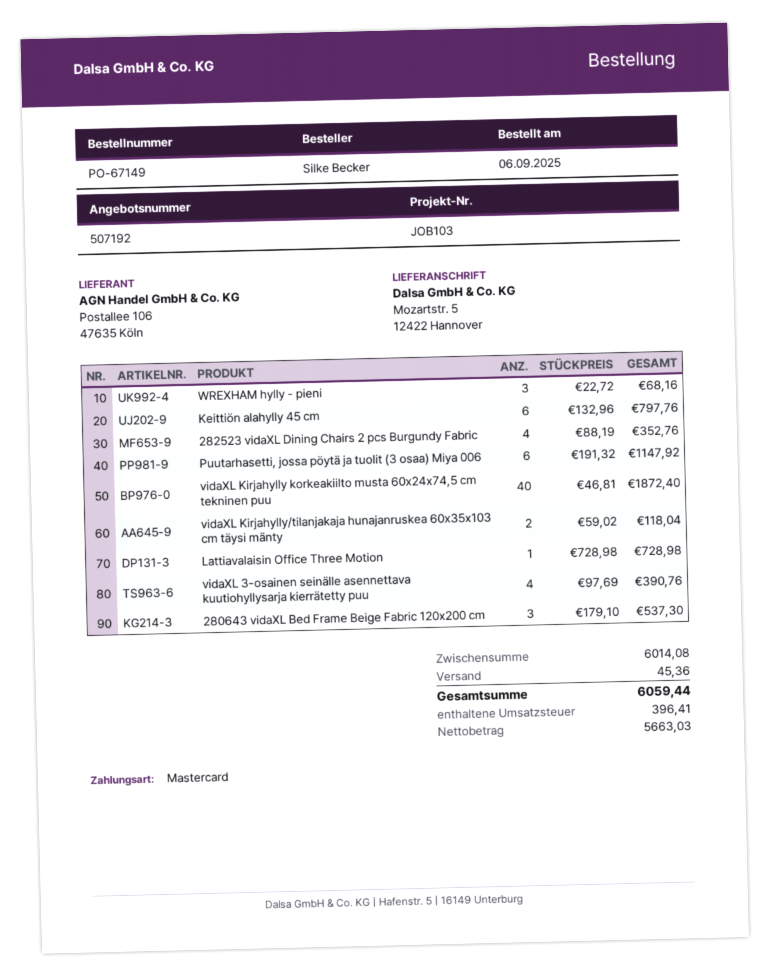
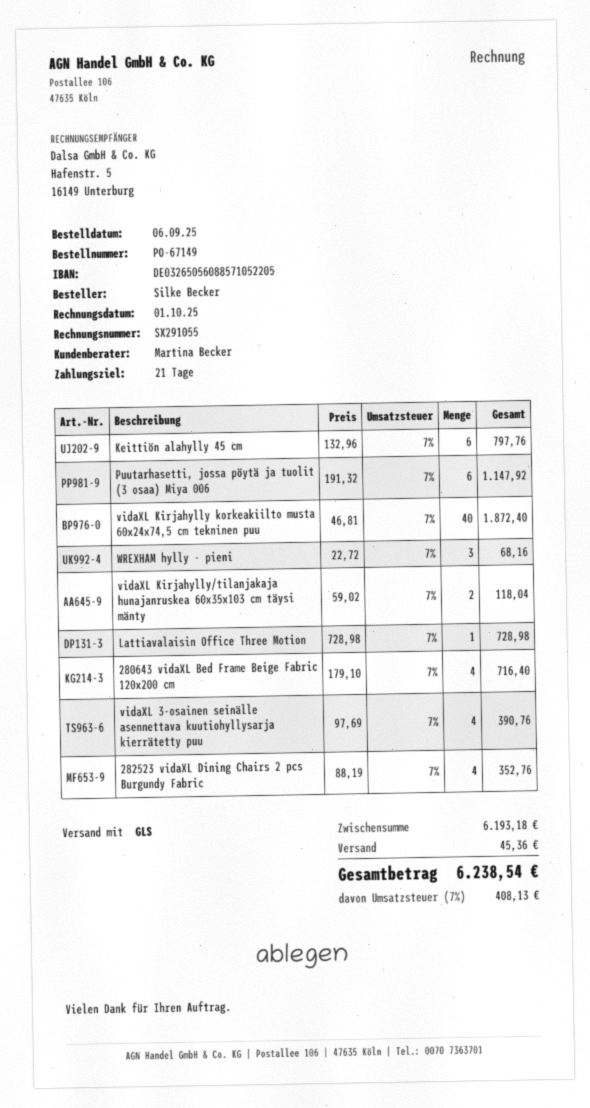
280643 vidaXL Bed Frame Beige Fabric 120x200 cm: 3 x 179.10 = 537.30 -> 4 x 179.10 = 716.40
subtotal: 6014.08 -> 6193.18
tax: 396.41 -> 408.13
total: 6059.44 -> 6238.54

